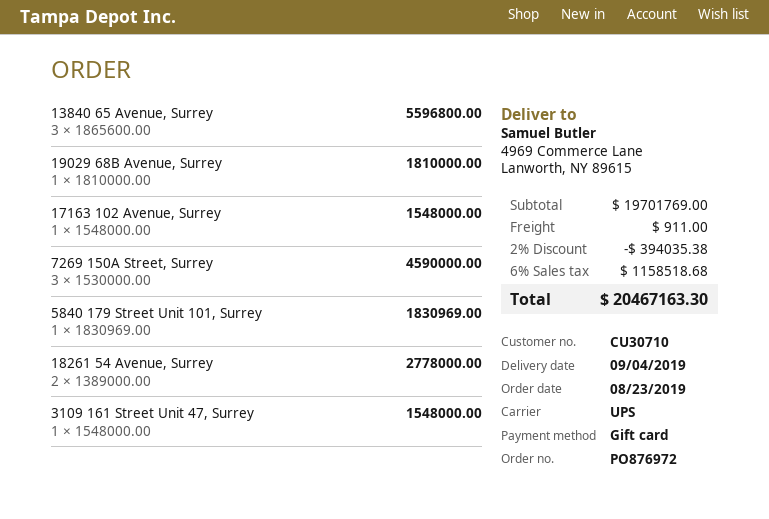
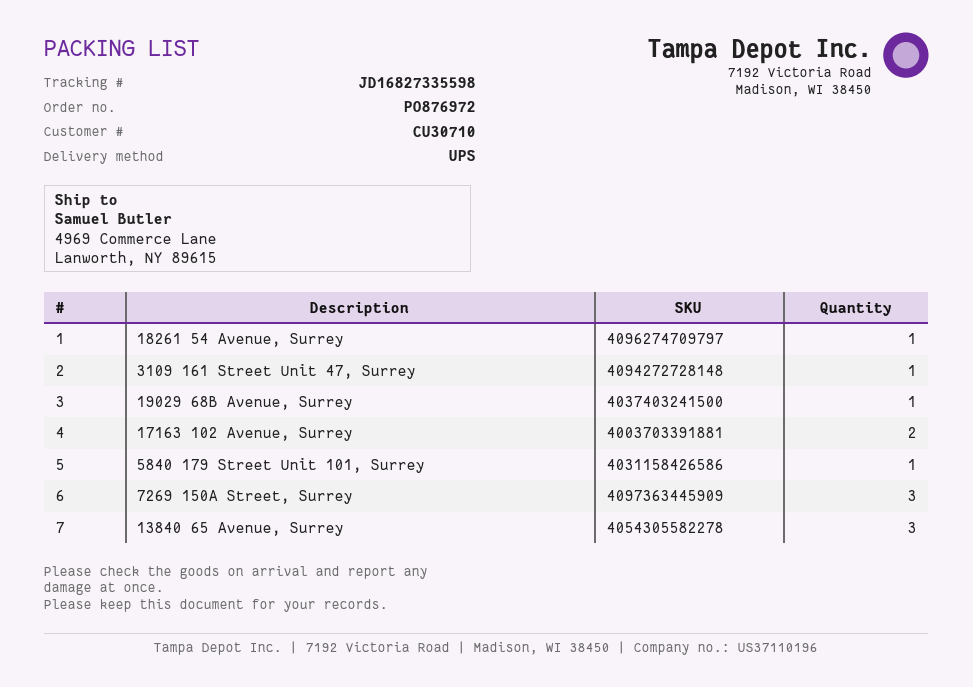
17163 102 Avenue, Surrey: 1 -> 2
18261 54 Avenue, Surrey: 2 -> 1

